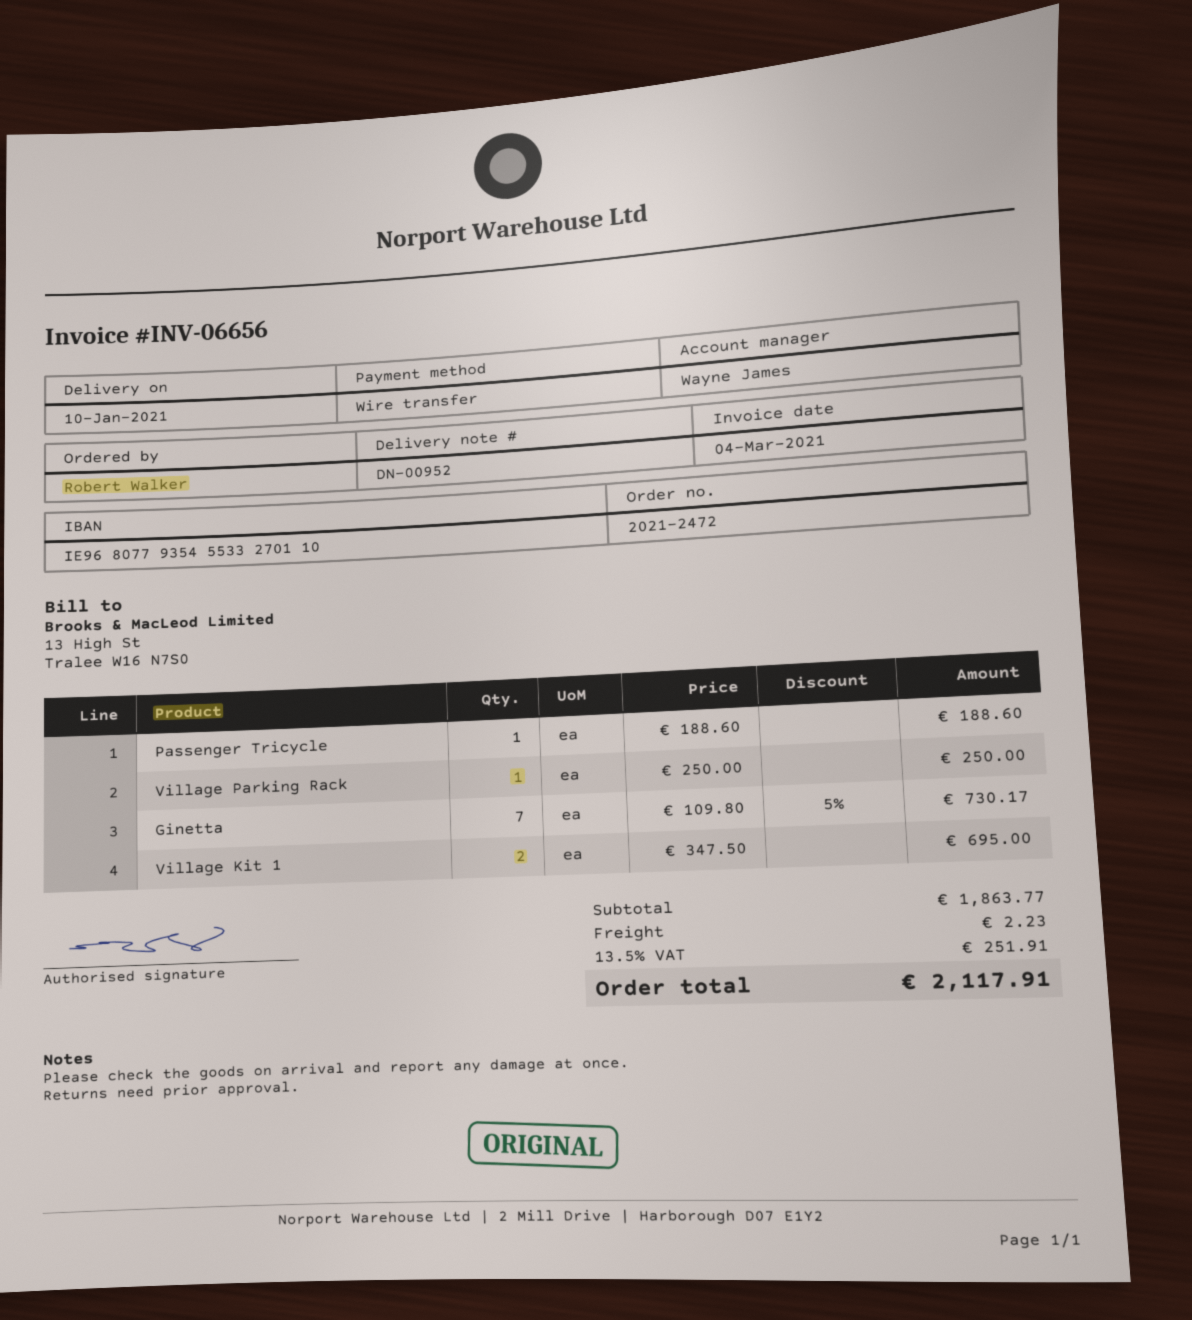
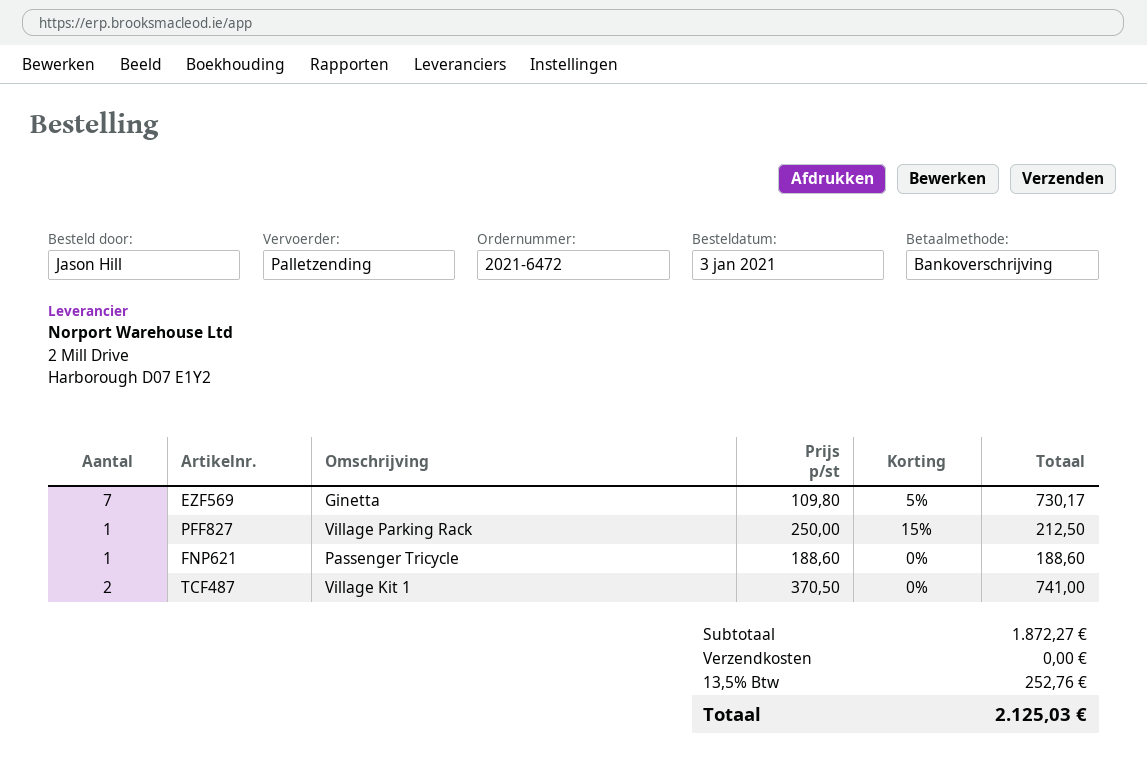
order number: 2021-2472 -> 2021-6472
ordered by: Robert Walker -> Jason Hill
Village Parking Rack: 1 x 250.00 = 250.00 -> 1 x 250.00 - 15% = 212.50
Village Kit 1: 2 x 347.50 = 695.00 -> 2 x 370.50 = 741.00
subtotal: 1863.77 -> 1872.27
shipping: 2.23 -> 0.00
tax: 13.5% = 251.91 -> 13.5% = 252.76
total: 2117.91 -> 2125.03

